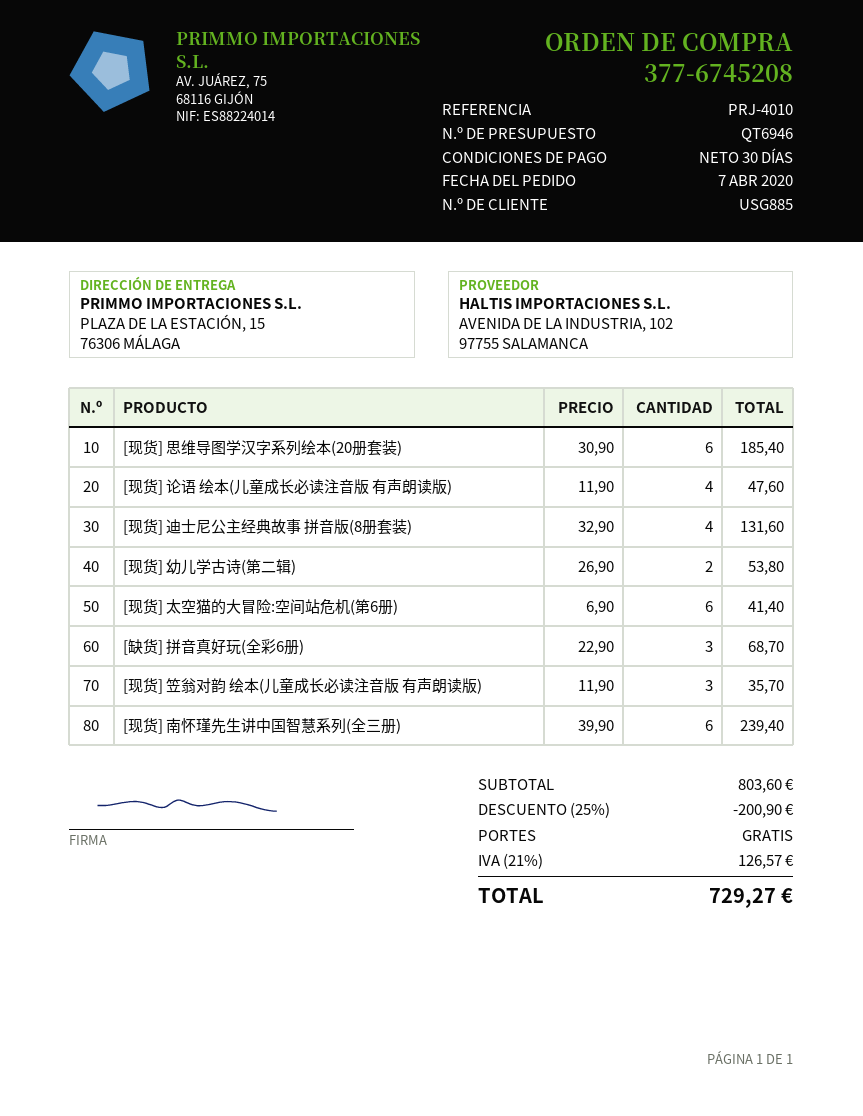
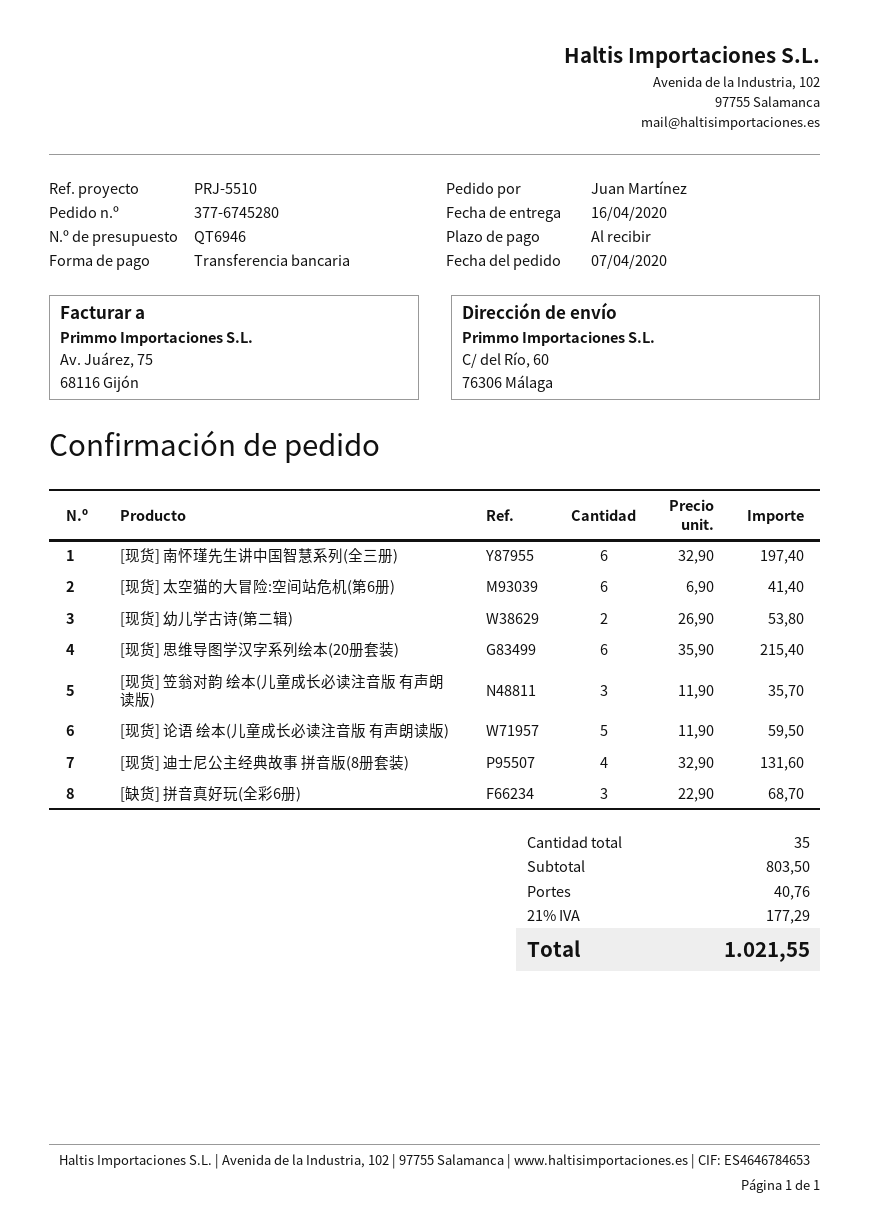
order number: 377-6745208 -> 377-6745280
payment terms: 30 days -> on receipt
reference: PRJ-4010 -> PRJ-5510
ship to: PLAZA DE LA ESTACIÓN, 15, 76306 MÁLAGA -> C/ del Río, 60, 76306 Málaga
[现货] 思维导图学汉字系列绘本(20册套装): 6 x 30.90 = 185.40 -> 6 x 35.90 = 215.40
[现货] 论语 绘本(儿童成长必读注音版 有声朗读版): 4 x 11.90 = 47.60 -> 5 x 11.90 = 59.50
[现货] 南怀瑾先生讲中国智慧系列(全三册): 6 x 39.90 = 239.40 -> 6 x 32.90 = 197.40
subtotal: 803.60 -> 803.50
discount: 25% = 200.90 -> none
shipping: 0.00 -> 40.76
tax: 21% = 126.57 -> 21% = 177.29
total: 729.27 -> 1021.55

